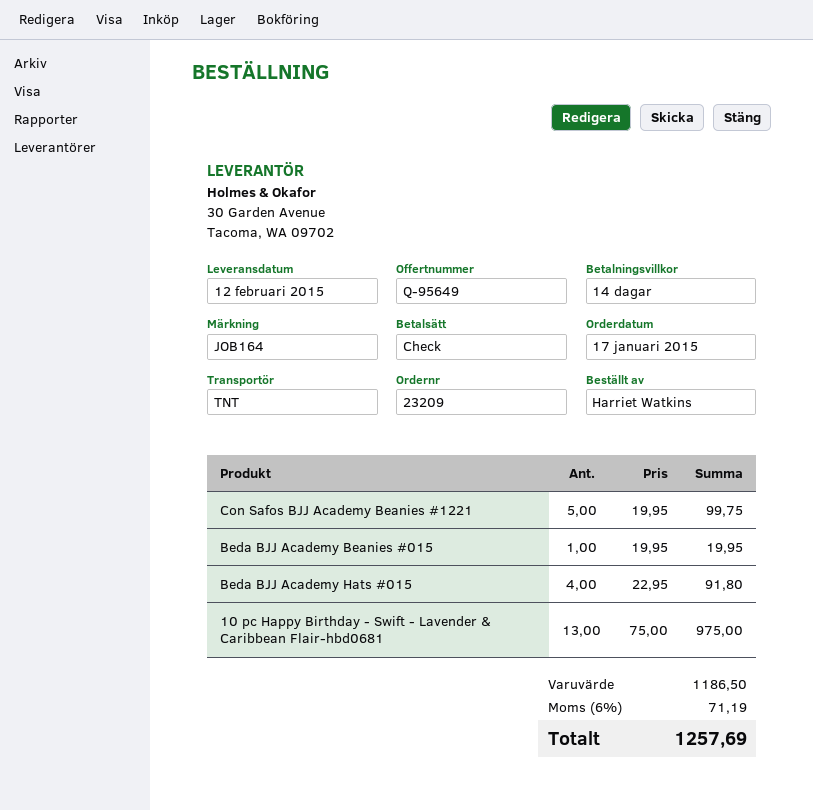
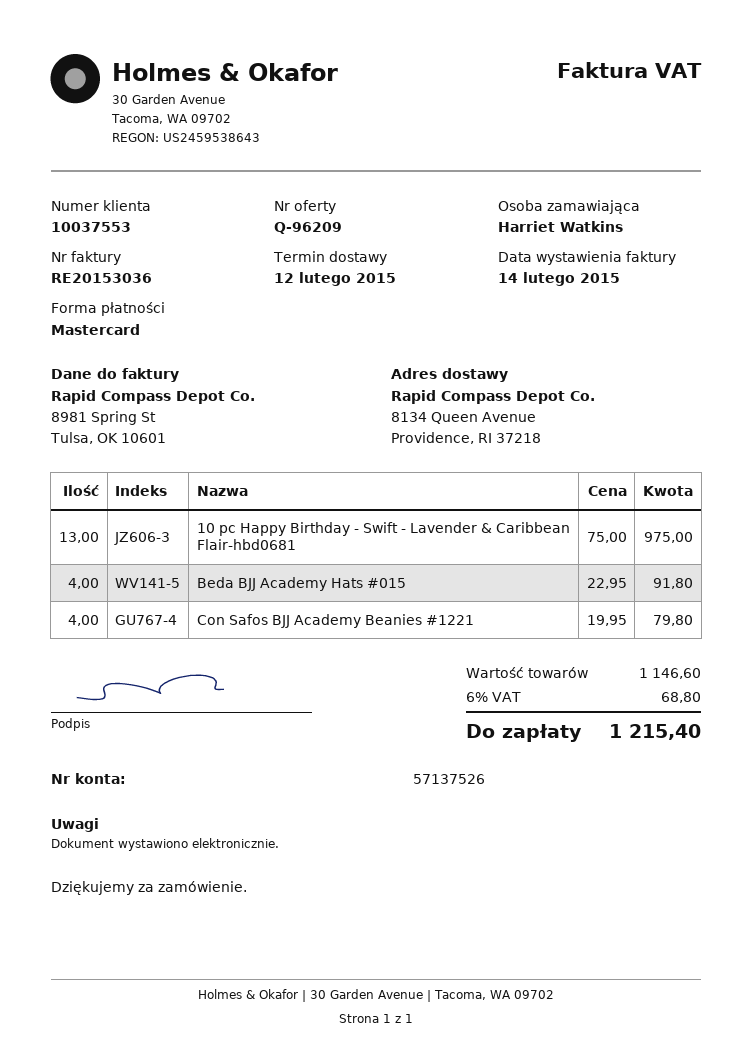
quote number: Q-95649 -> Q-96209
payment method: cheque -> Mastercard
Con Safos BJJ Academy Beanies #1221: 5 x 19.95 = 99.75 -> 4 x 19.95 = 79.80
Beda BJJ Academy Beanies #015: 1 x 19.95 = 19.95 -> none
subtotal: 1186.50 -> 1146.60
tax: 6% = 71.19 -> 6% = 68.80
total: 1257.69 -> 1215.40

